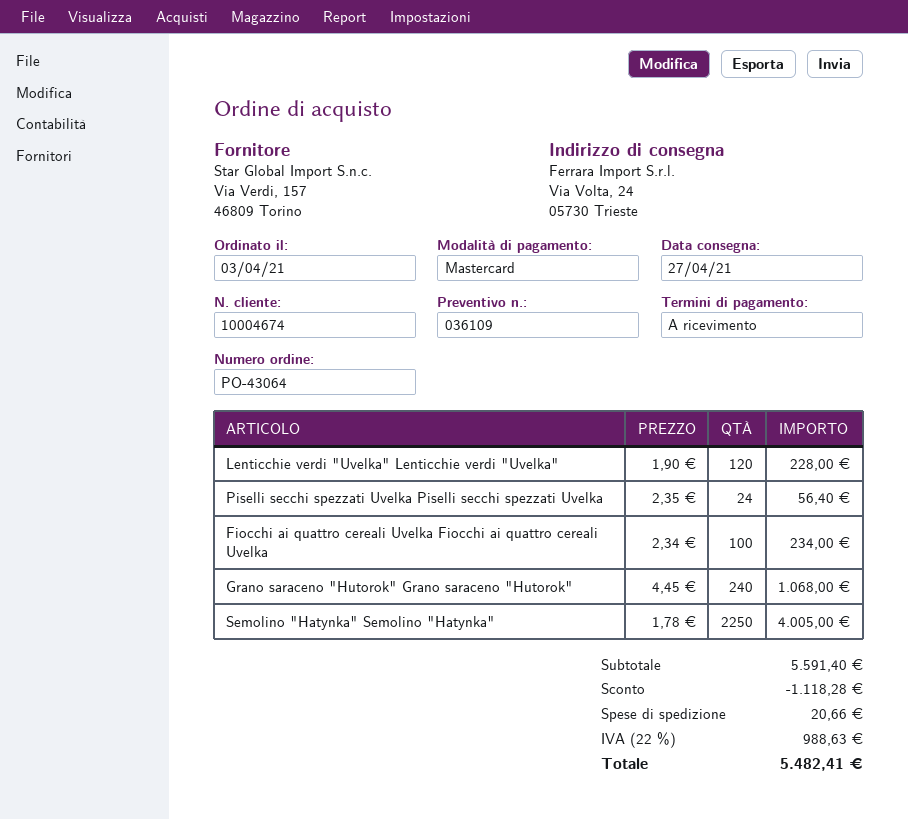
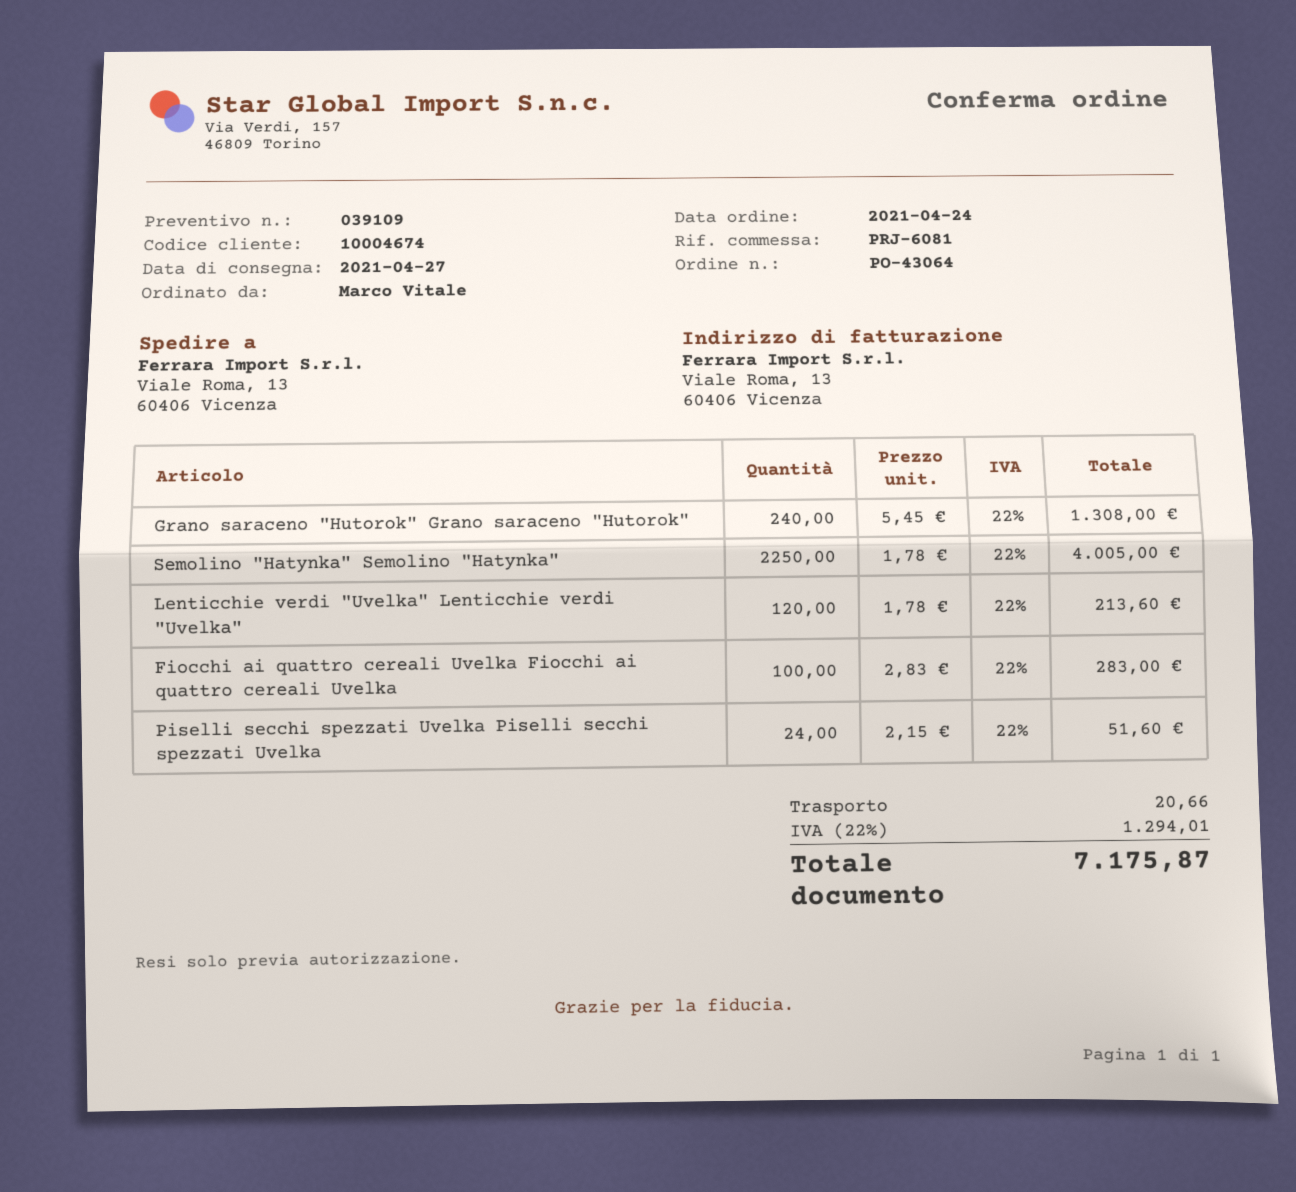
quote number: 036109 -> 039109
order date: 2021-04-03 -> 2021-04-24
ship to: Via Volta, 24, 05730 Trieste -> Viale Roma, 13, 60406 Vicenza
Lenticchie verdi "Uvelka" Lenticchie verdi "Uvelka": 120 x 1.90 = 228.00 -> 120 x 1.78 = 213.60
Piselli secchi spezzati Uvelka Piselli secchi spezzati Uvelka: 24 x 2.35 = 56.40 -> 24 x 2.15 = 51.60
Fiocchi ai quattro cereali Uvelka Fiocchi ai quattro cereali Uvelka: 100 x 2.34 = 234.00 -> 100 x 2.83 = 283.00
Grano saraceno "Hutorok" Grano saraceno "Hutorok": 240 x 4.45 = 1068.00 -> 240 x 5.45 = 1308.00
discount: 1118.28 -> none
tax: 22% = 988.63 -> 22% = 1294.01
total: 5482.41 -> 7175.87

